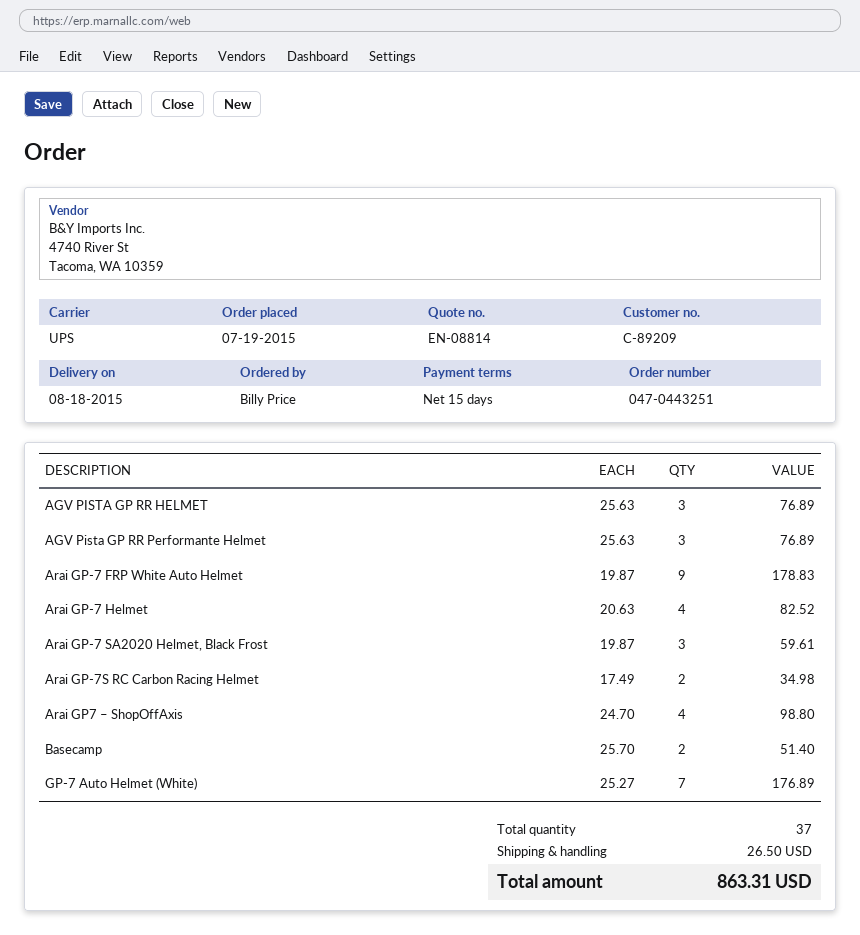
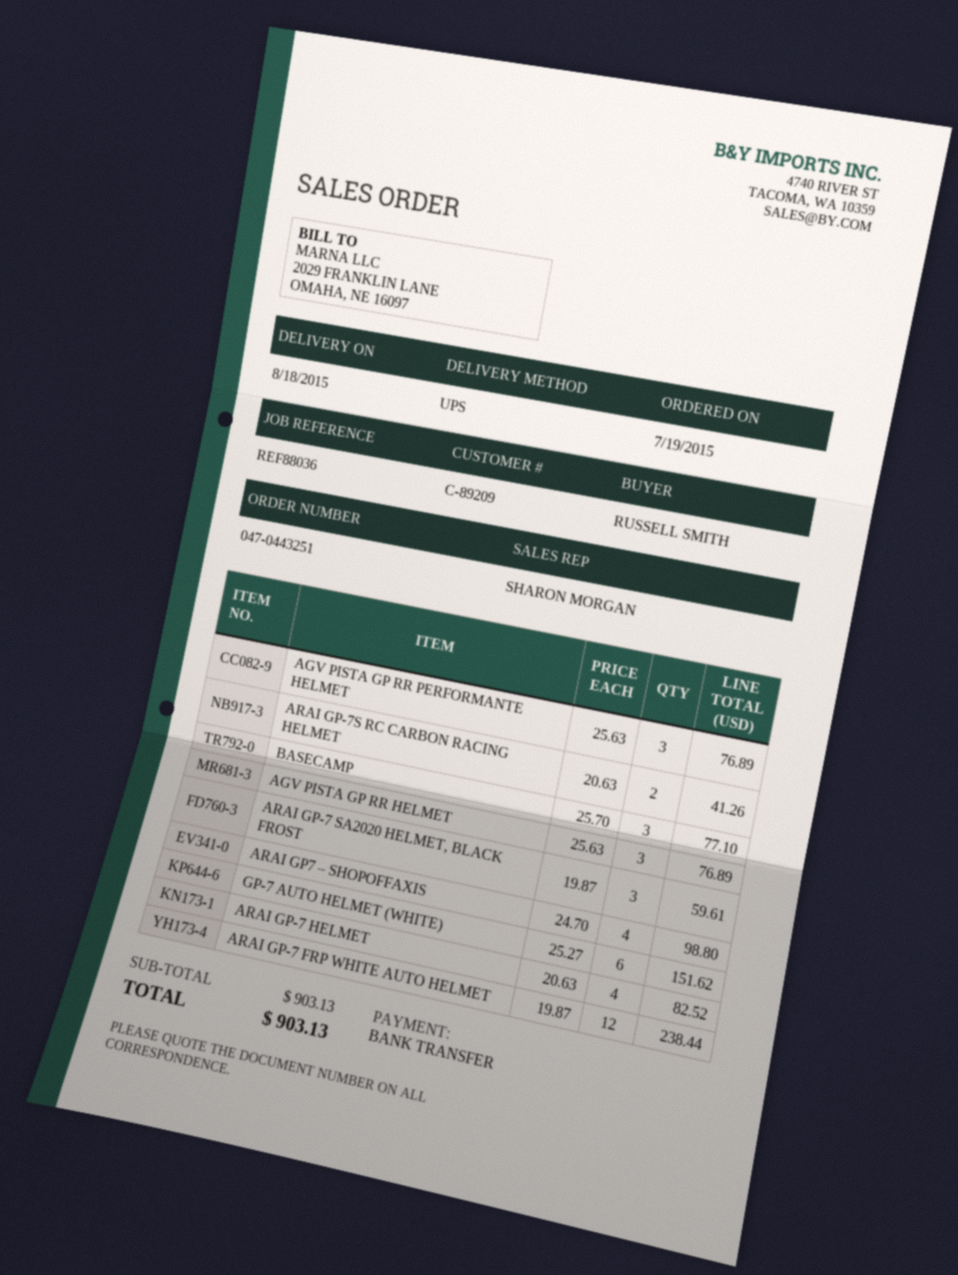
ordered by: Billy Price -> RUSSELL SMITH
Arai GP-7 FRP White Auto Helmet: 9 x 19.87 = 178.83 -> 12 x 19.87 = 238.44
Arai GP-7S RC Carbon Racing Helmet: 2 x 17.49 = 34.98 -> 2 x 20.63 = 41.26
Basecamp: 2 x 25.70 = 51.40 -> 3 x 25.70 = 77.10
GP-7 Auto Helmet (White): 7 x 25.27 = 176.89 -> 6 x 25.27 = 151.62
shipping: 26.50 -> none
total: 863.31 -> 903.13

